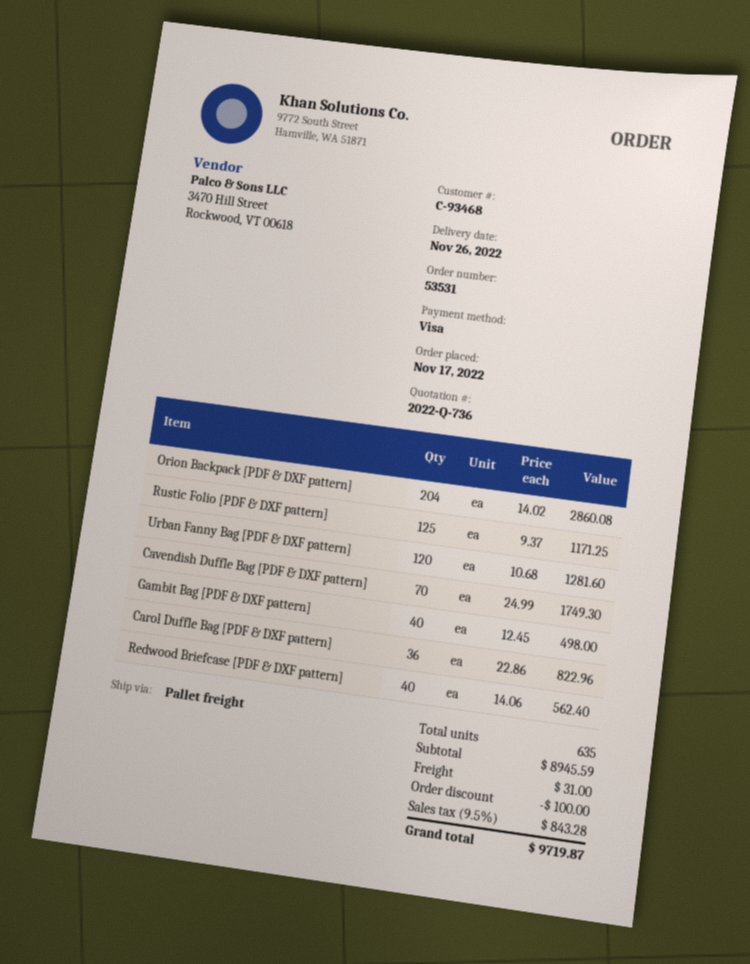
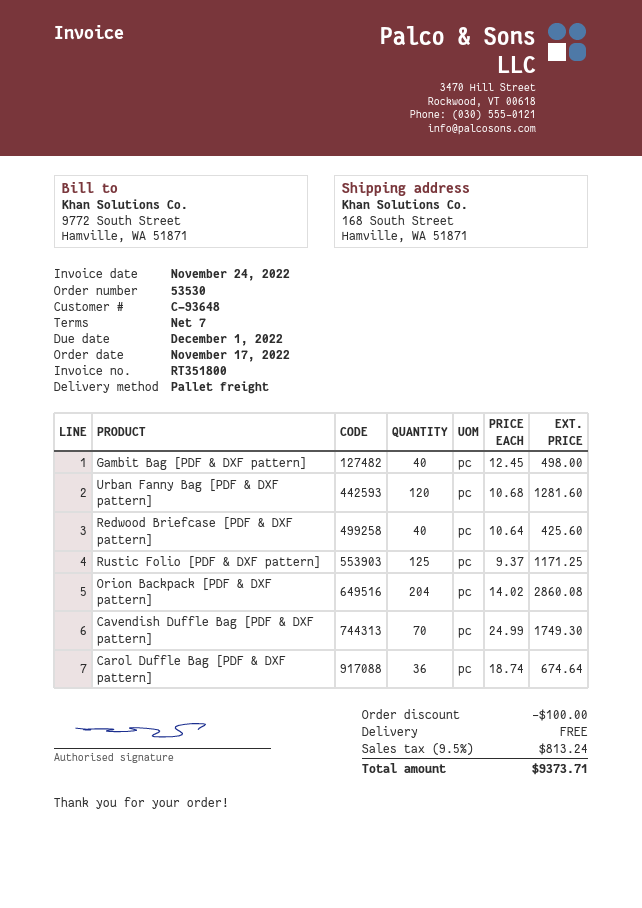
order number: 53531 -> 53530
customer number: C-93468 -> C-93648
Carol Duffle Bag [PDF & DXF pattern]: 36 x 22.86 = 822.96 -> 36 x 18.74 = 674.64
Redwood Briefcase [PDF & DXF pattern]: 40 x 14.06 = 562.40 -> 40 x 10.64 = 425.60
shipping: 31.00 -> 0.00
tax: 9.5% = 843.28 -> 9.5% = 813.24
total: 9719.87 -> 9373.71

